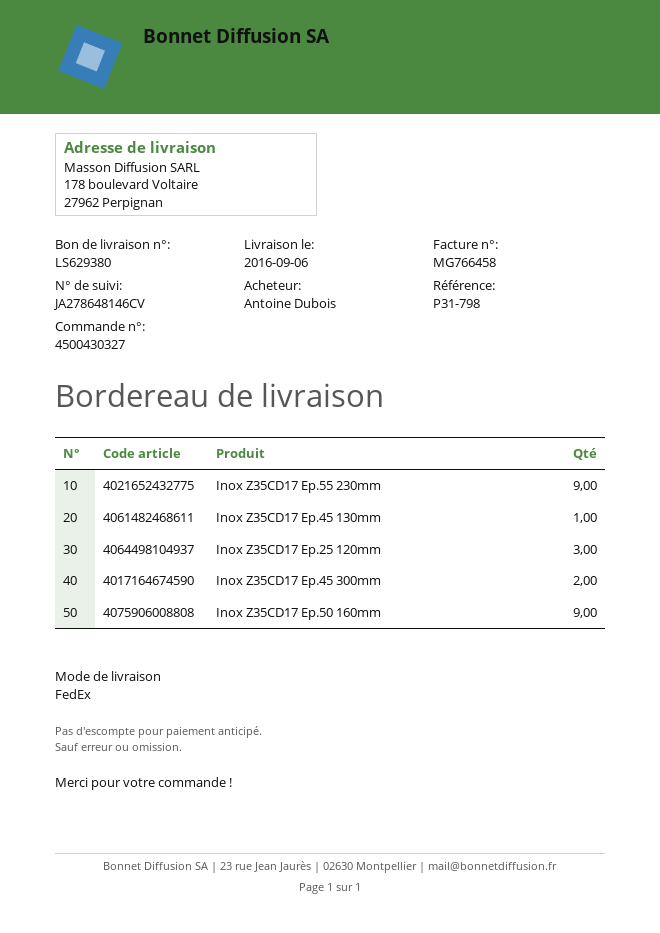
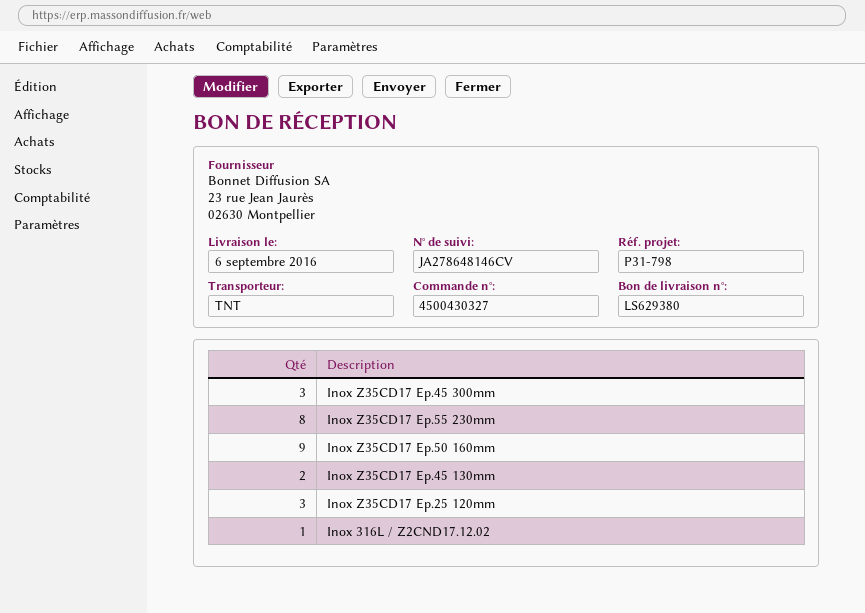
shipping method: FedEx -> TNT
Inox Z35CD17 Ep.55 230mm: 9 -> 8
Inox Z35CD17 Ep.45 130mm: 1 -> 2
Inox Z35CD17 Ep.45 300mm: 2 -> 3
Inox 316L / Z2CND17.12.02: none -> 1

